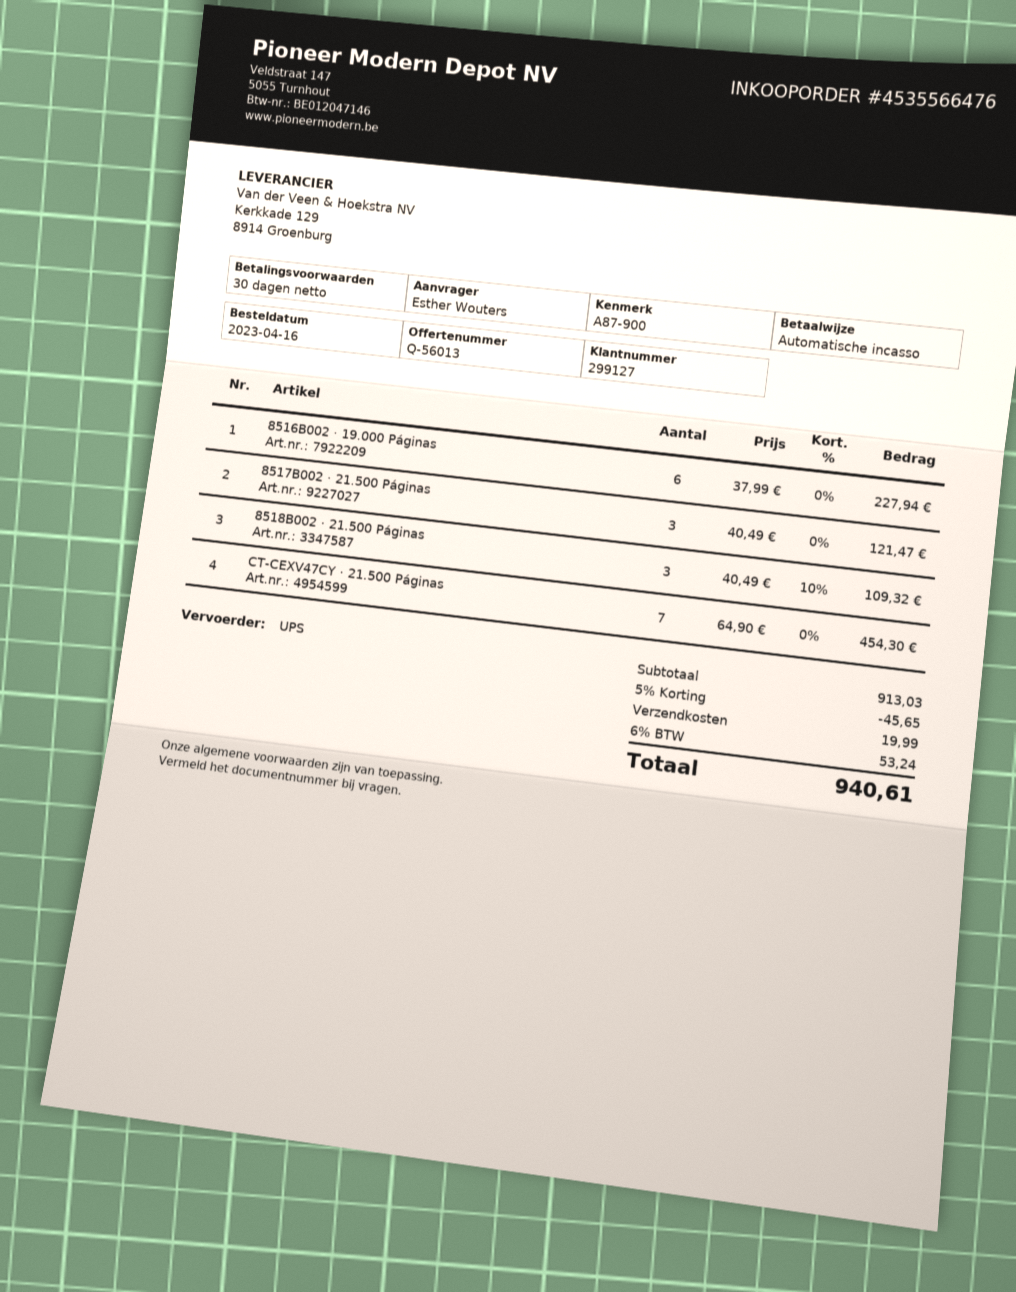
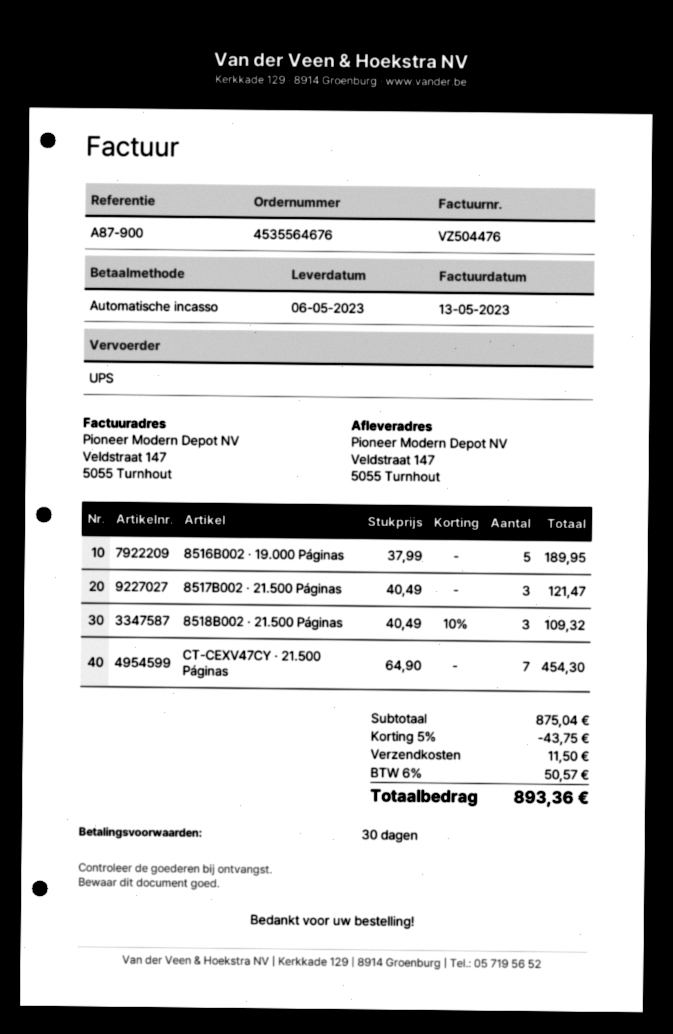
order number: 4535566476 -> 4535564676
8516B002 · 19.000 Páginas: 6 x 37.99 = 227.94 -> 5 x 37.99 = 189.95
subtotal: 913.03 -> 875.04
discount: 5% = 45.65 -> 5% = 43.75
shipping: 19.99 -> 11.50
tax: 6% = 53.24 -> 6% = 50.57
total: 940.61 -> 893.36

